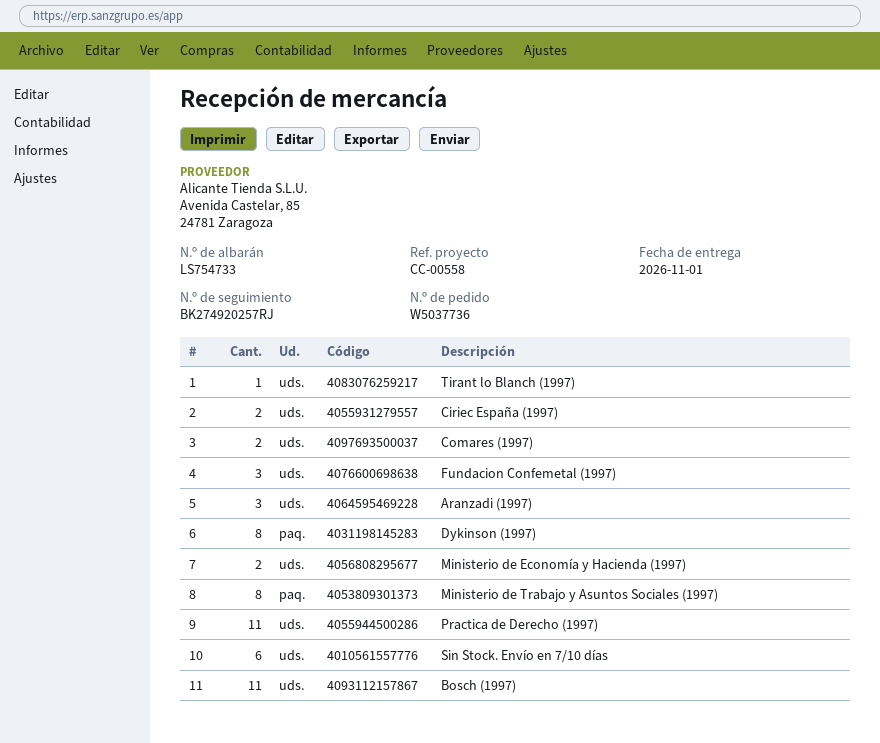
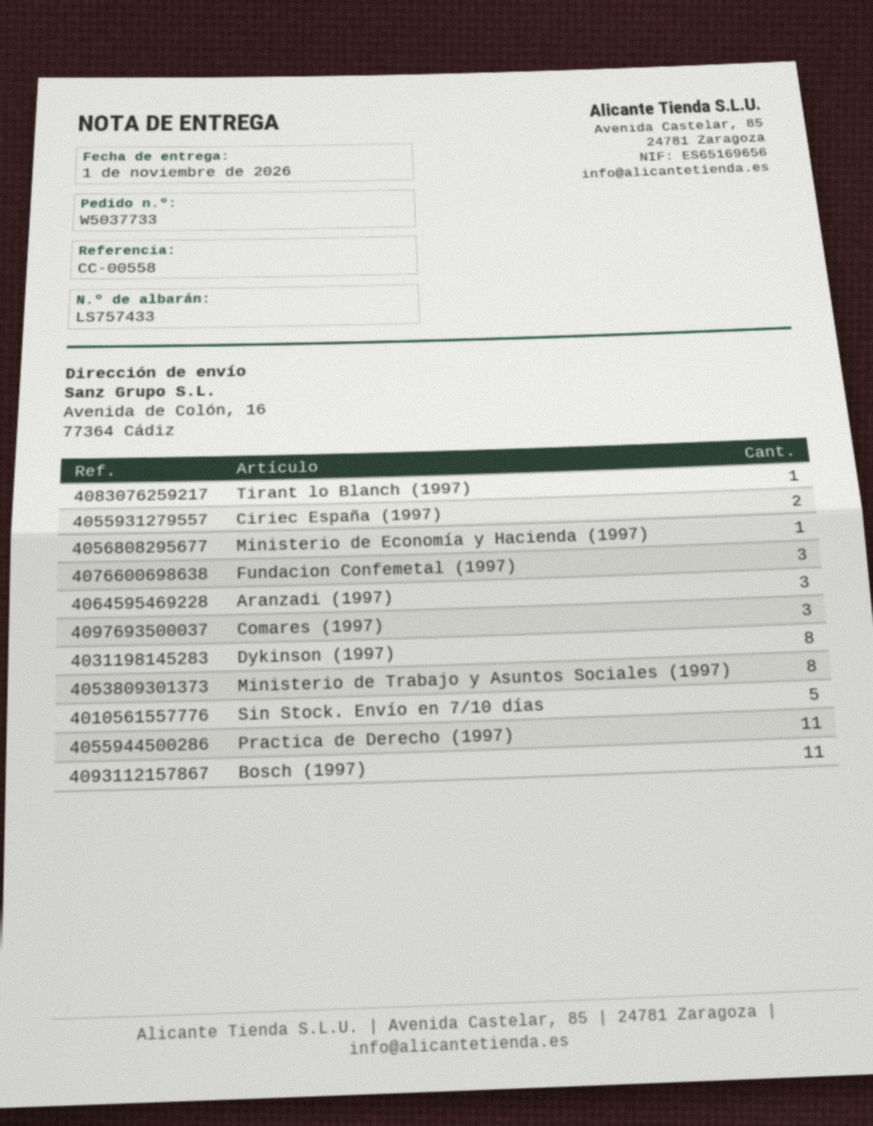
order number: W5037736 -> W5037733
delivery note number: LS754733 -> LS757433
Comares (1997): 2 -> 3
Ministerio de Economía y Hacienda (1997): 2 -> 1
Sin Stock. Envío en 7/10 días: 6 -> 5

